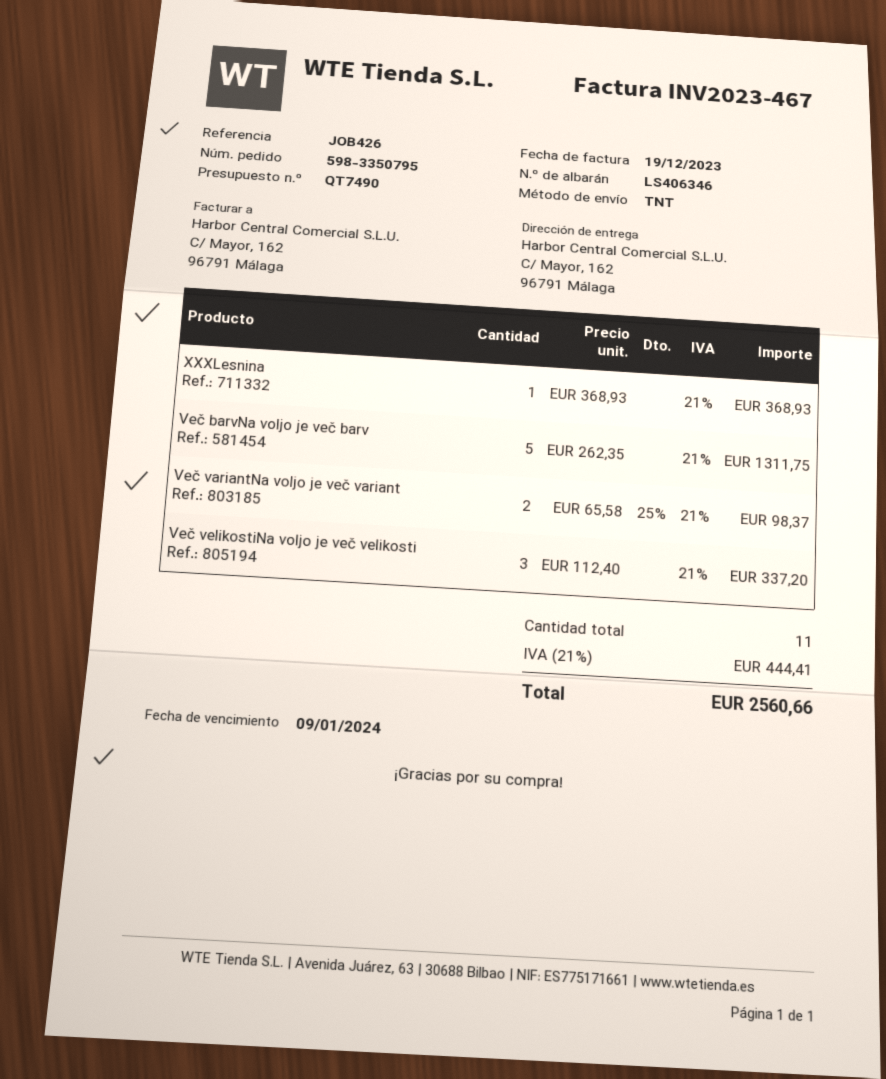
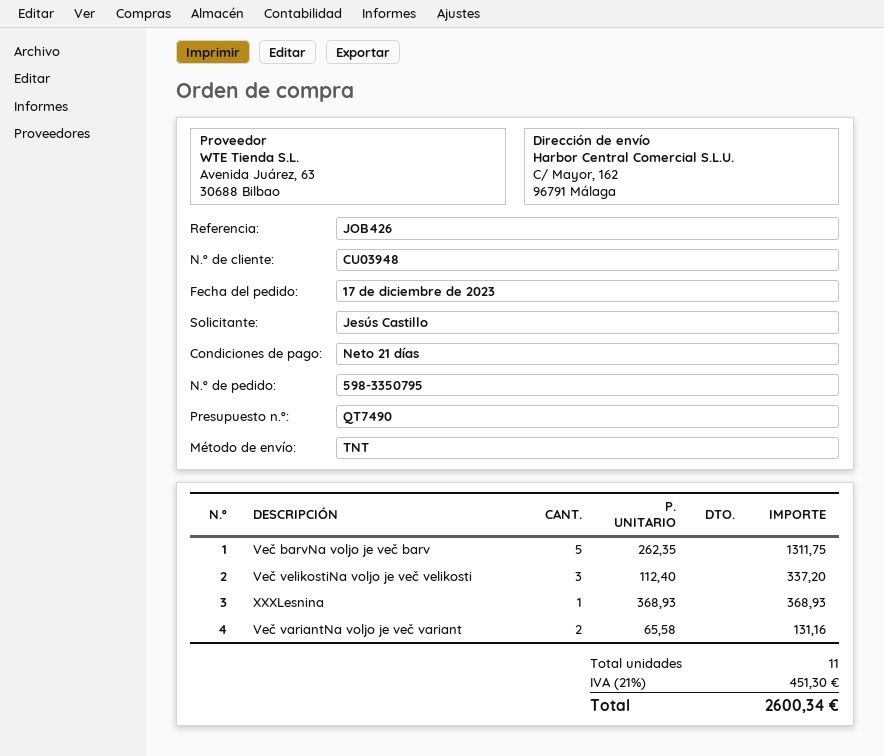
Več variantNa voljo je več variant: 2 x 65.58 - 25% = 98.37 -> 2 x 65.58 = 131.16
tax: 21% = 444.41 -> 21% = 451.30
total: 2560.66 -> 2600.34

